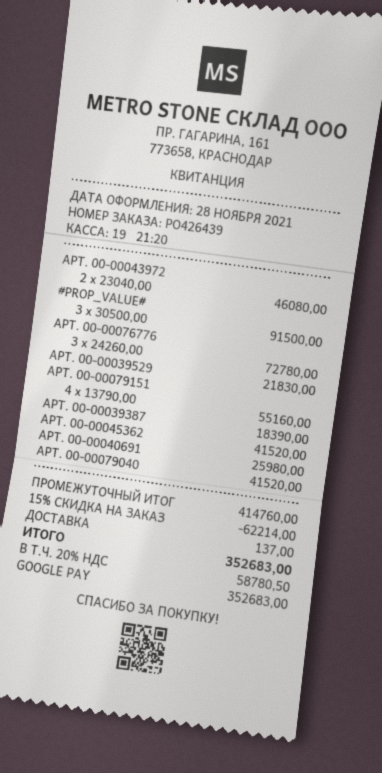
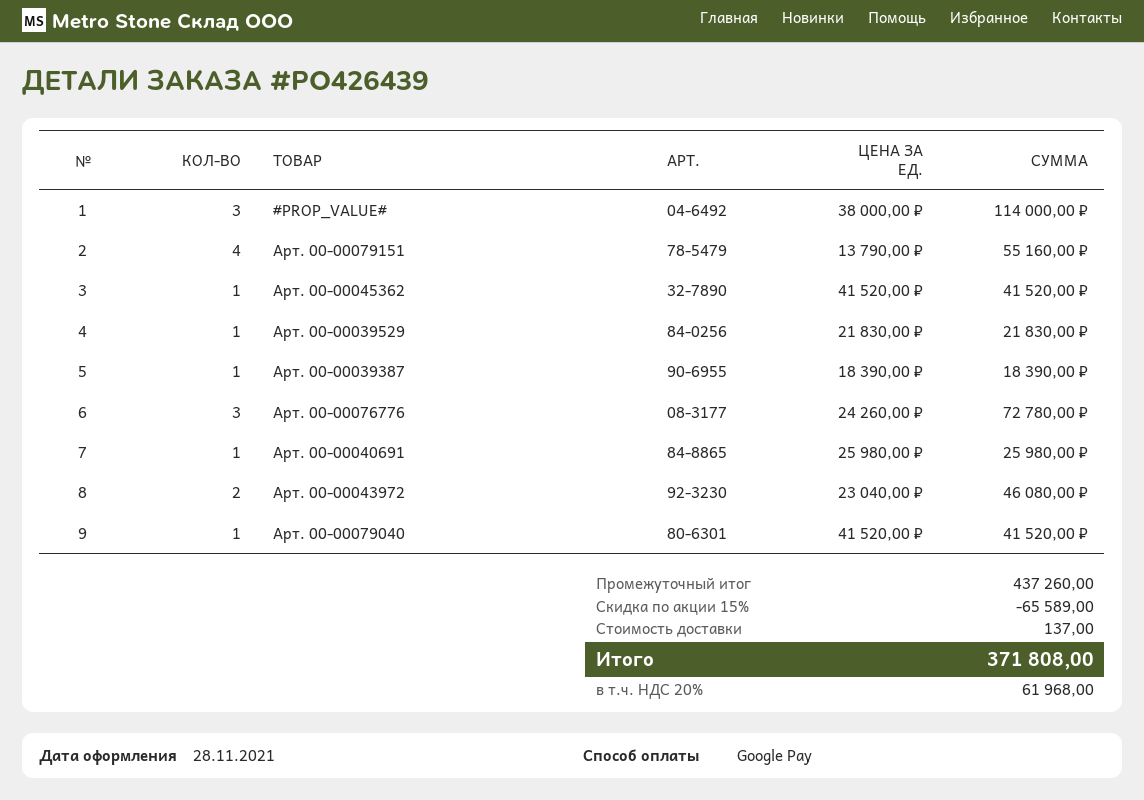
#PROP_VALUE#: 3 x 30500.00 = 91500.00 -> 3 x 38000.00 = 114000.00
subtotal: 414760.00 -> 437260.00
discount: 15% = 62214.00 -> 15% = 65589.00
tax: 20% = 58780.50 -> 20% = 61968.00
total: 352683.00 -> 371808.00

